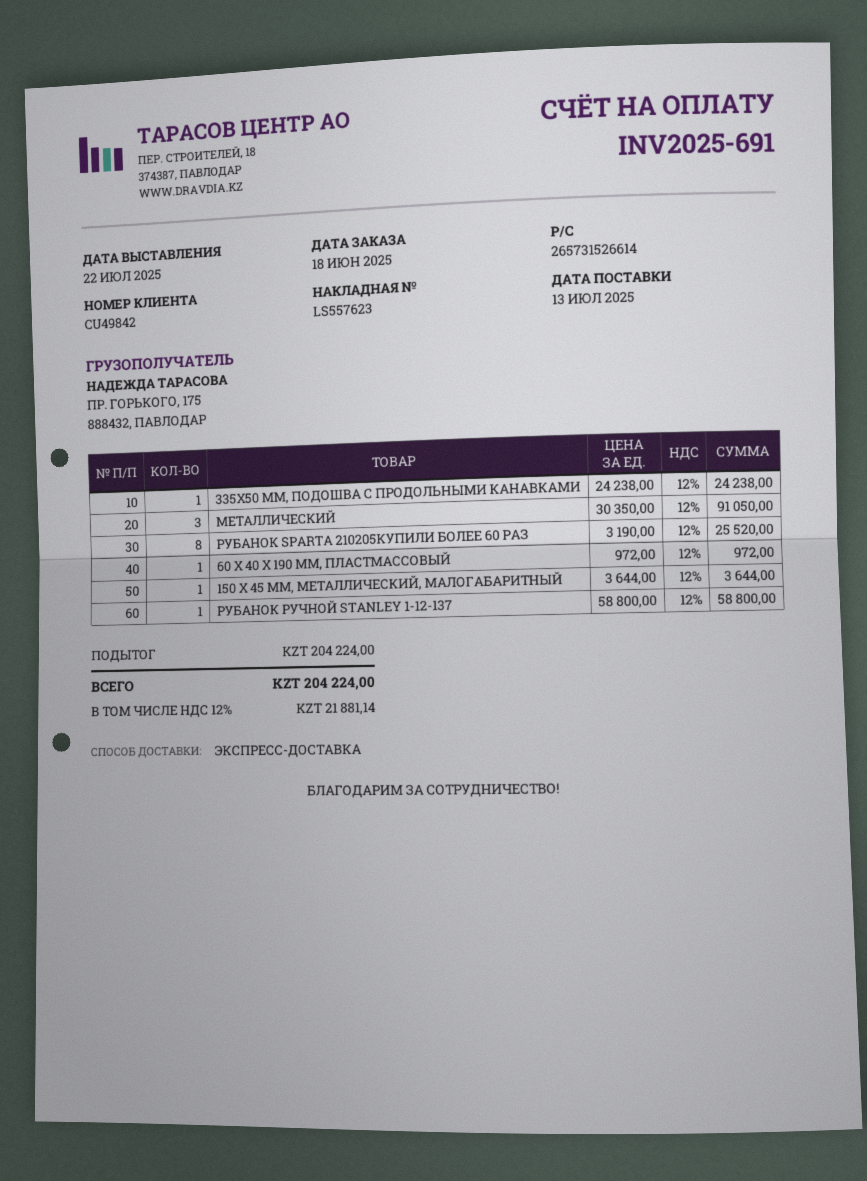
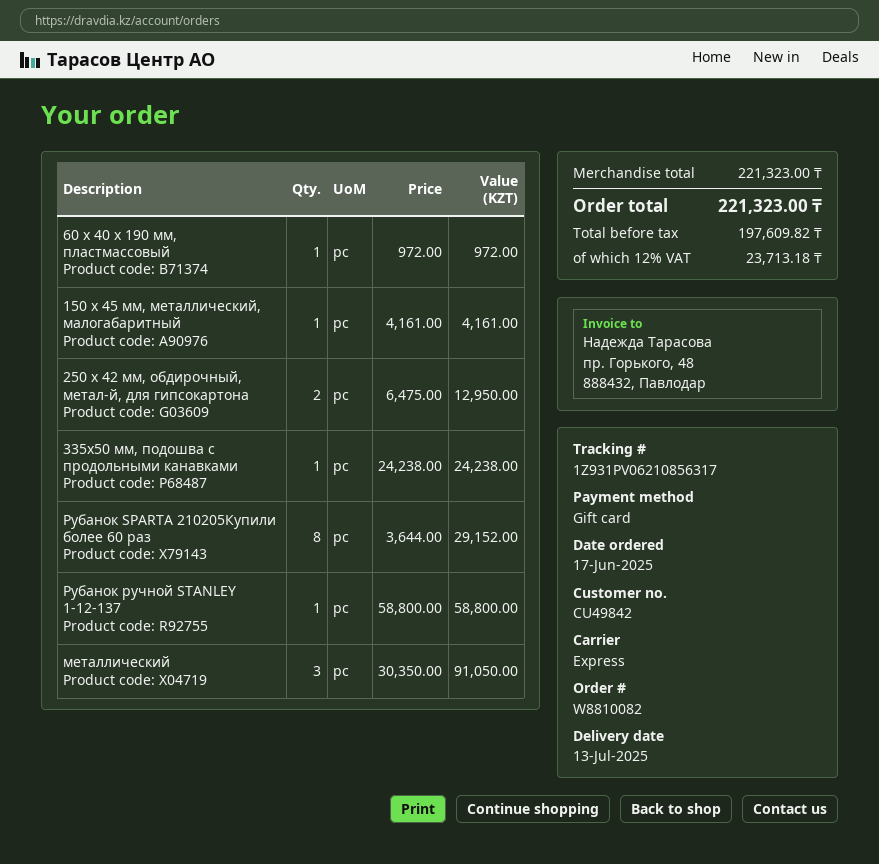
order date: 2025-06-18 -> 2025-06-17
РУБАНОК SPARTA 210205КУПИЛИ БОЛЕЕ 60 РАЗ: 8 x 3190.00 = 25520.00 -> 8 x 3644.00 = 29152.00
150 Х 45 ММ, МЕТАЛЛИЧЕСКИЙ, МАЛОГАБАРИТНЫЙ: 1 x 3644.00 = 3644.00 -> 1 x 4161.00 = 4161.00
250 х 42 мм, обдирочный, метал-й, для гипсокартона: none -> 2 x 6475.00 = 12950.00
subtotal: 204224.00 -> 221323.00
tax: 12% = 21881.14 -> 12% = 23713.18
total: 204224.00 -> 221323.00

